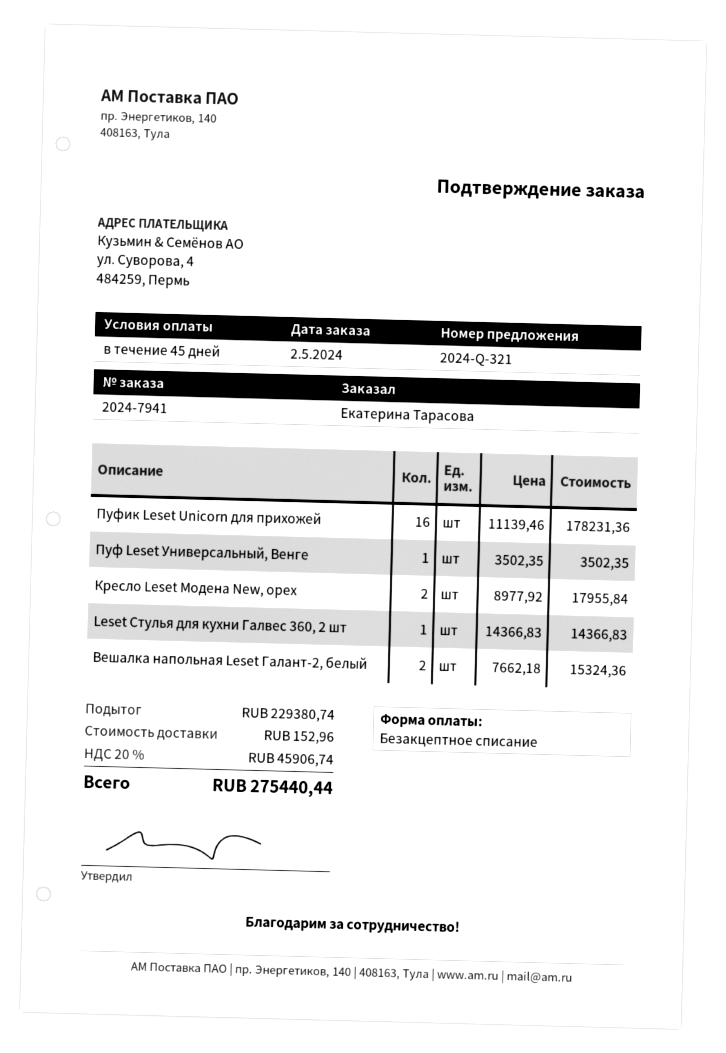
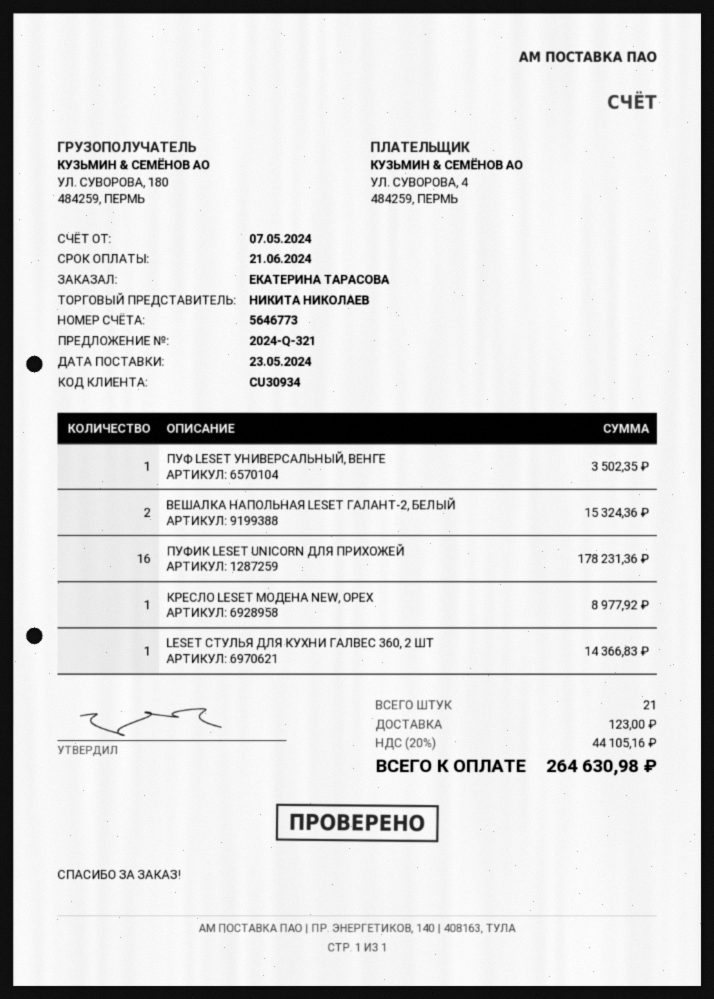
Кресло Leset Модена New, орех: 2 for 17955.84 -> 1 for 8977.92
shipping: 152.96 -> 123.00
tax: 20% = 45906.74 -> 20% = 44105.16
total: 275440.44 -> 264630.98

